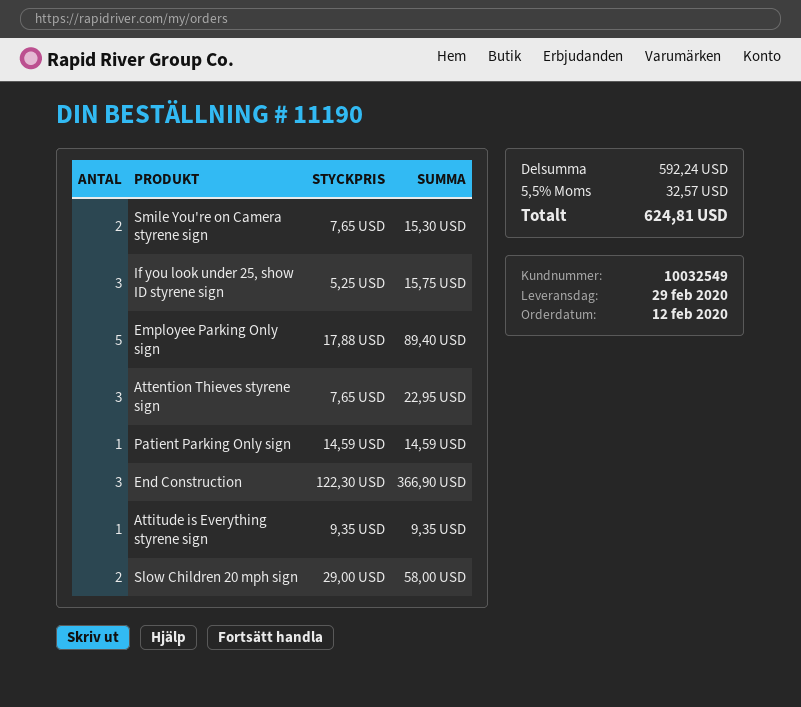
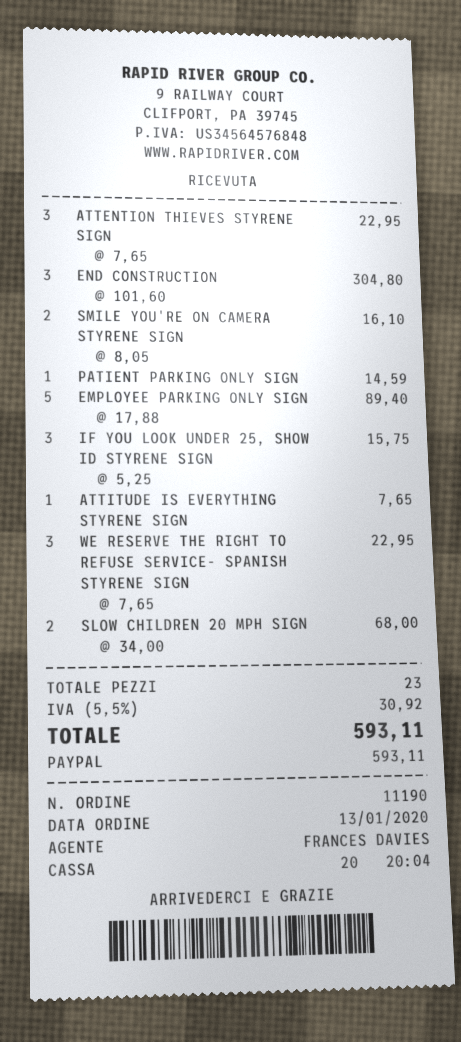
order date: 2020-02-12 -> 2020-01-13
Smile You're on Camera styrene sign: 2 x 7.65 = 15.30 -> 2 x 8.05 = 16.10
End Construction: 3 x 122.30 = 366.90 -> 3 x 101.60 = 304.80
Attitude is Everything styrene sign: 1 x 9.35 = 9.35 -> 1 x 7.65 = 7.65
Slow Children 20 mph sign: 2 x 29.00 = 58.00 -> 2 x 34.00 = 68.00
WE RESERVE THE RIGHT TO REFUSE SERVICE- SPANISH STYRENE SIGN: none -> 3 x 7.65 = 22.95
tax: 5.5% = 32.57 -> 5.5% = 30.92
total: 624.81 -> 593.11

